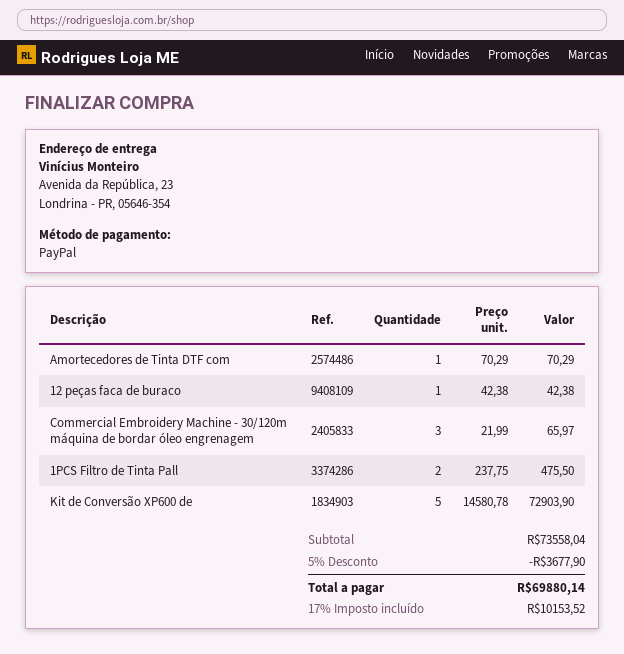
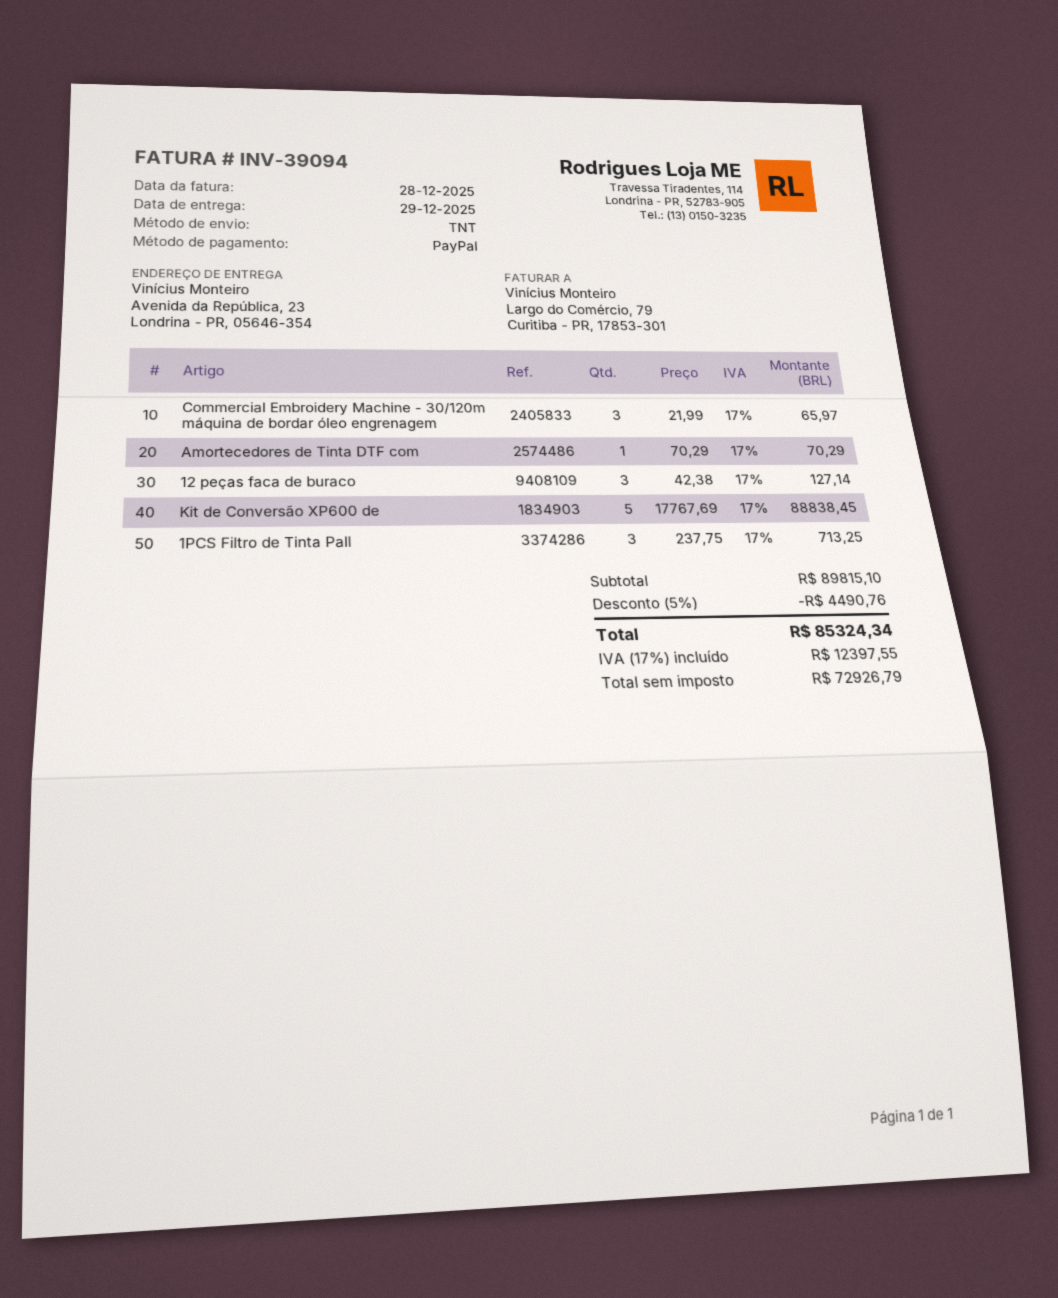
12 peças faca de buraco: 1 x 42.38 = 42.38 -> 3 x 42.38 = 127.14
1PCS Filtro de Tinta Pall: 2 x 237.75 = 475.50 -> 3 x 237.75 = 713.25
Kit de Conversão XP600 de: 5 x 14580.78 = 72903.90 -> 5 x 17767.69 = 88838.45
subtotal: 73558.04 -> 89815.10
discount: 5% = 3677.90 -> 5% = 4490.76
tax: 17% = 10153.52 -> 17% = 12397.55
total: 69880.14 -> 85324.34

